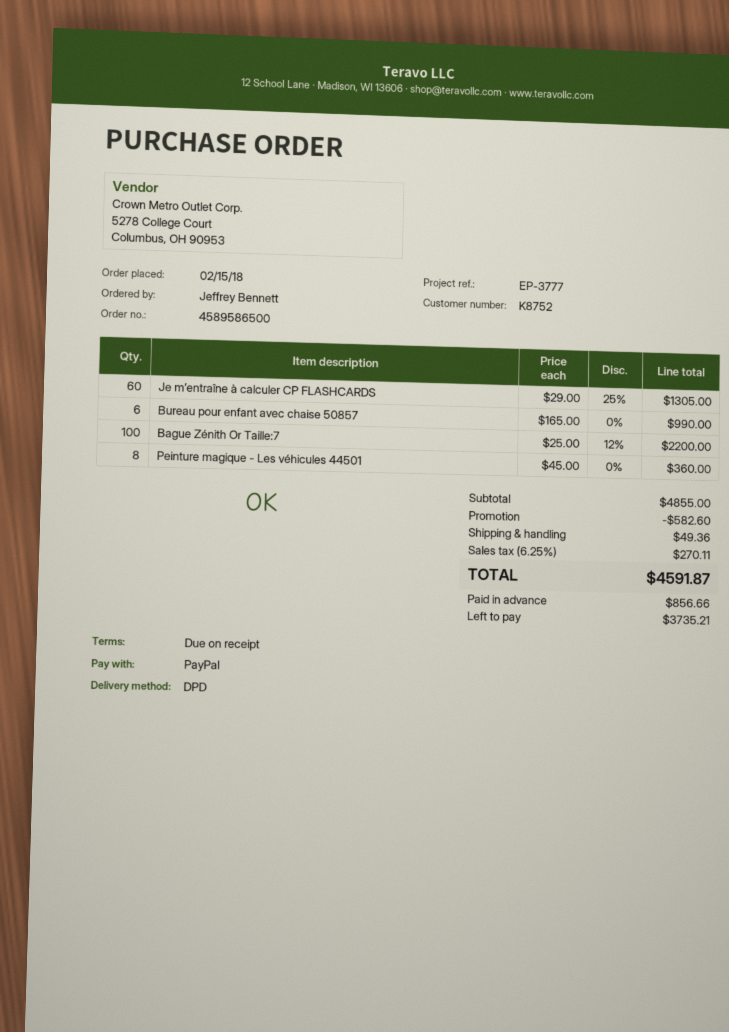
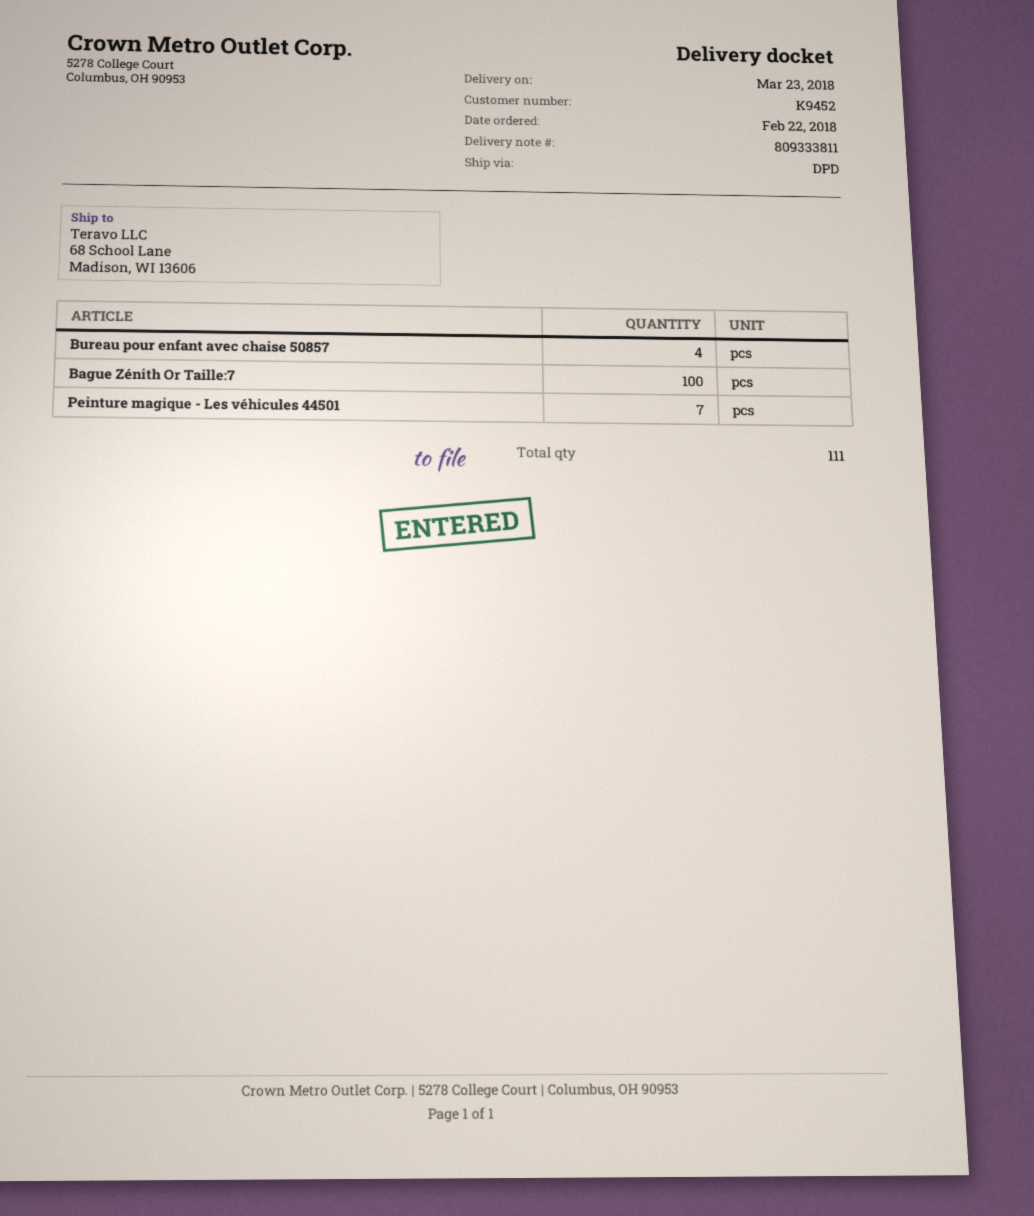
order date: 2018-02-15 -> 2018-02-22
customer number: K8752 -> K9452
Je m’entraîne à calculer CP FLASHCARDS: 60 -> none
Bureau pour enfant avec chaise 50857: 6 -> 4
Peinture magique - Les véhicules 44501: 8 -> 7

